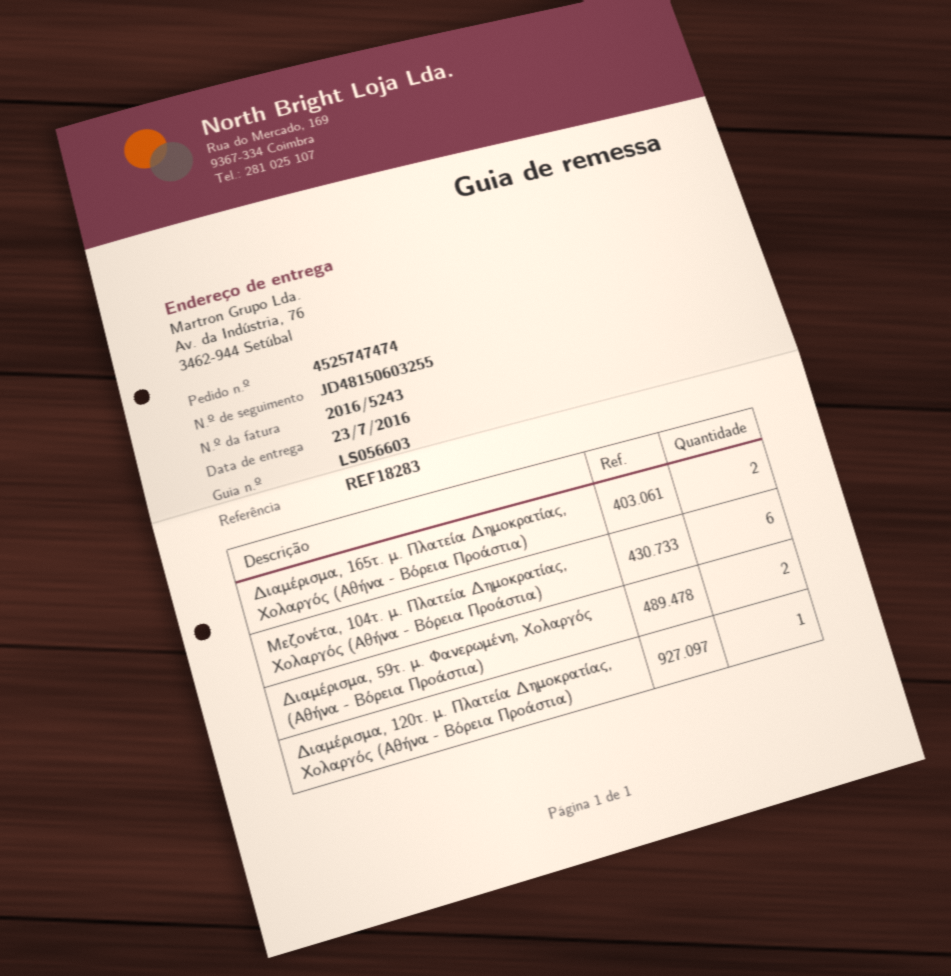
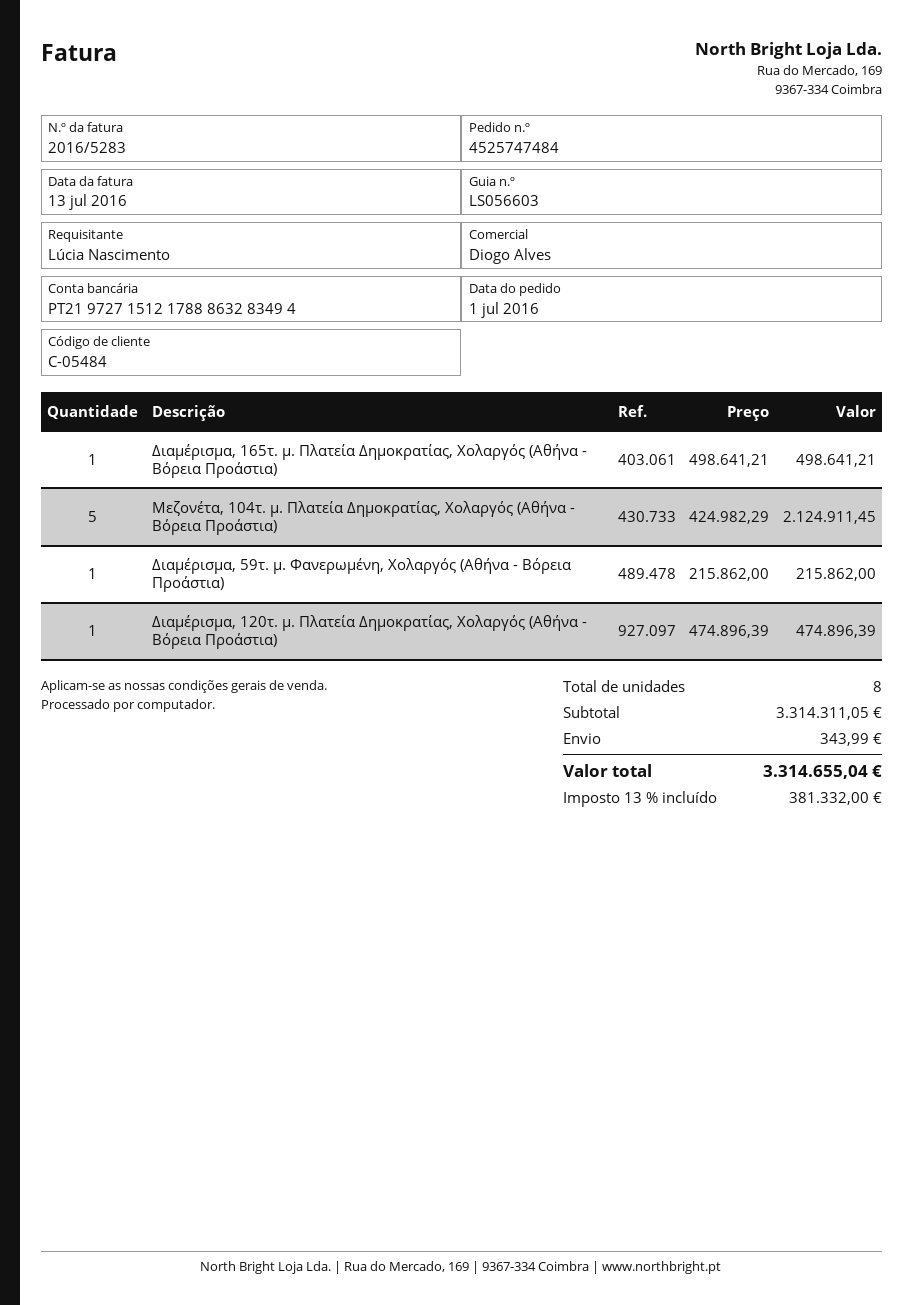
order number: 4525747474 -> 4525747484
invoice number: 2016/5243 -> 2016/5283
Διαμέρισμα, 165τ. μ. Πλατεία Δημοκρατίας, Χολαργός (Αθήνα - Βόρεια Προάστια): 2 -> 1
Μεζονέτα, 104τ. μ. Πλατεία Δημοκρατίας, Χολαργός (Αθήνα - Βόρεια Προάστια): 6 -> 5
Διαμέρισμα, 59τ. μ. Φανερωμένη, Χολαργός (Αθήνα - Βόρεια Προάστια): 2 -> 1

